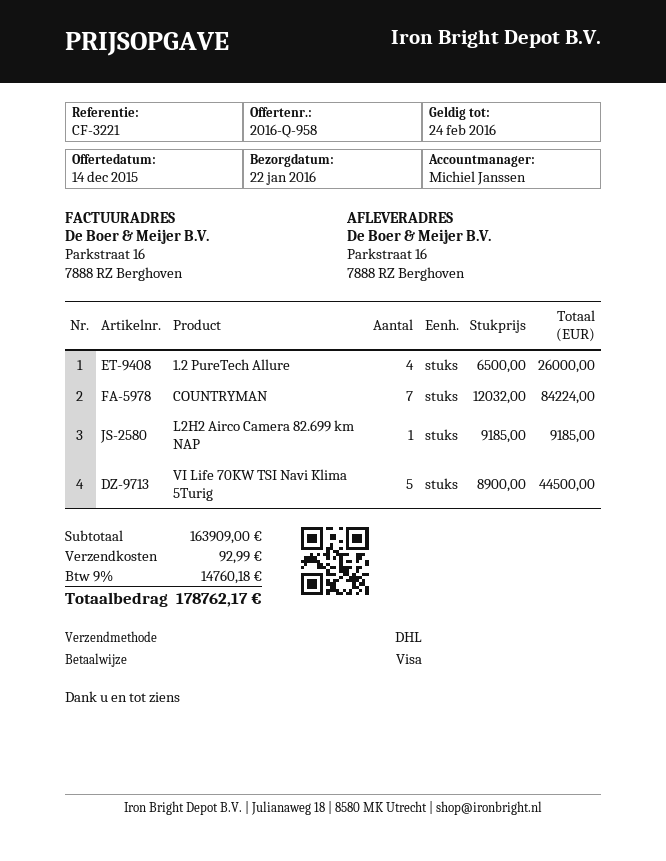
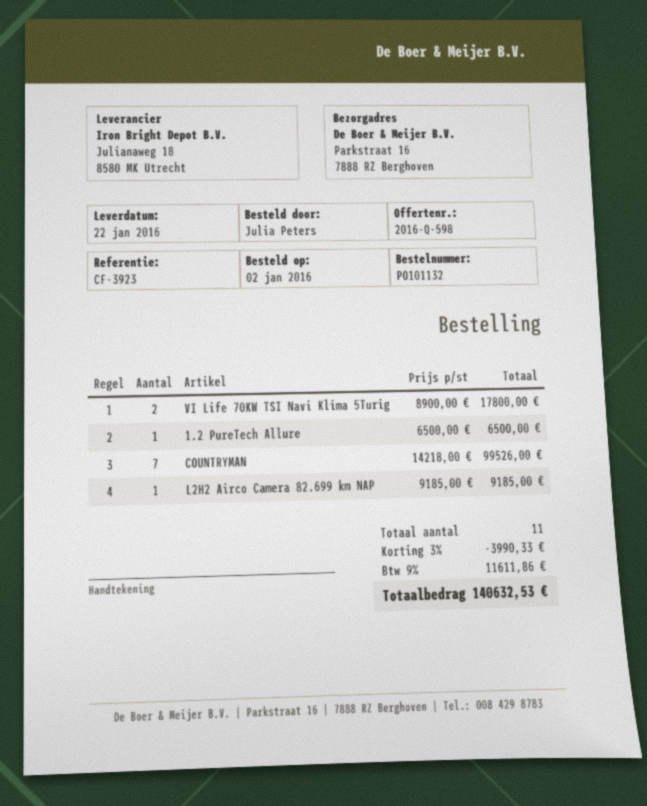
quote number: 2016-Q-958 -> 2016-Q-598
reference: CF-3221 -> CF-3923
1.2 PureTech Allure: 4 x 6500.00 = 26000.00 -> 1 x 6500.00 = 6500.00
COUNTRYMAN: 7 x 12032.00 = 84224.00 -> 7 x 14218.00 = 99526.00
VI Life 70KW TSI Navi Klima 5Turig: 5 x 8900.00 = 44500.00 -> 2 x 8900.00 = 17800.00
discount: none -> 3% = 3990.33
shipping: 92.99 -> none
tax: 9% = 14760.18 -> 9% = 11611.86
total: 178762.17 -> 140632.53

